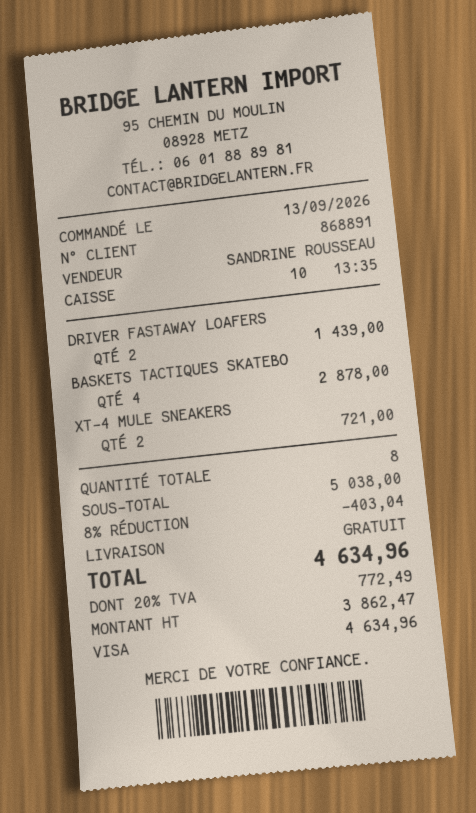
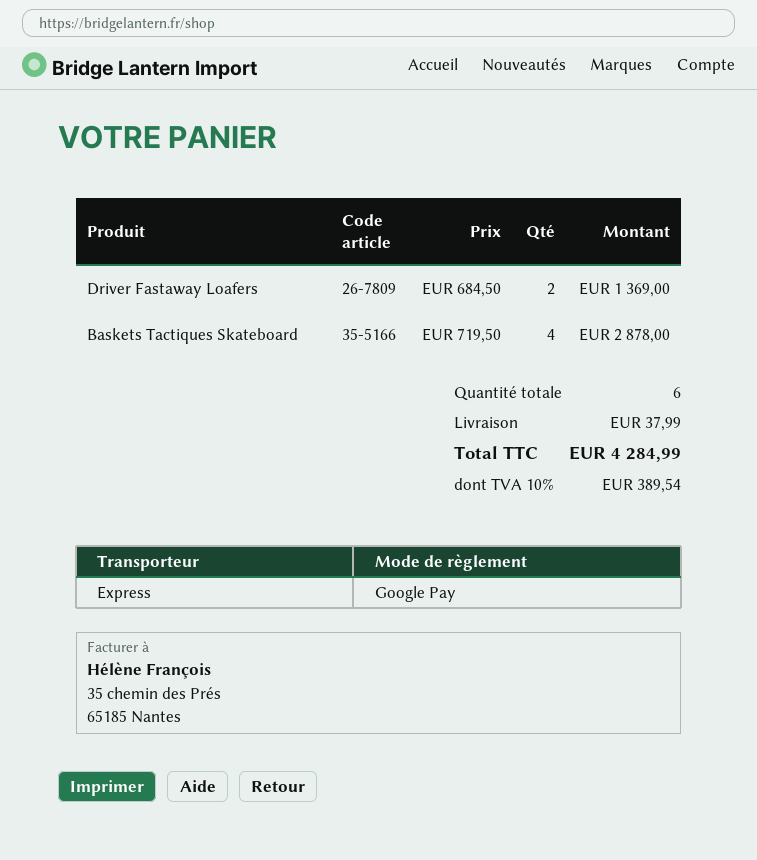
payment method: Visa -> Google Pay
DRIVER FASTAWAY LOAFERS: 2 for 1439.00 -> 2 for 1369.00
XT-4 MULE SNEAKERS: 2 for 721.00 -> none
total quantity: 8 -> 6
discount: 8% = 403.04 -> none
shipping: 0.00 -> 37.99
tax: 20% = 772.49 -> 10% = 389.54
total: 4634.96 -> 4284.99

